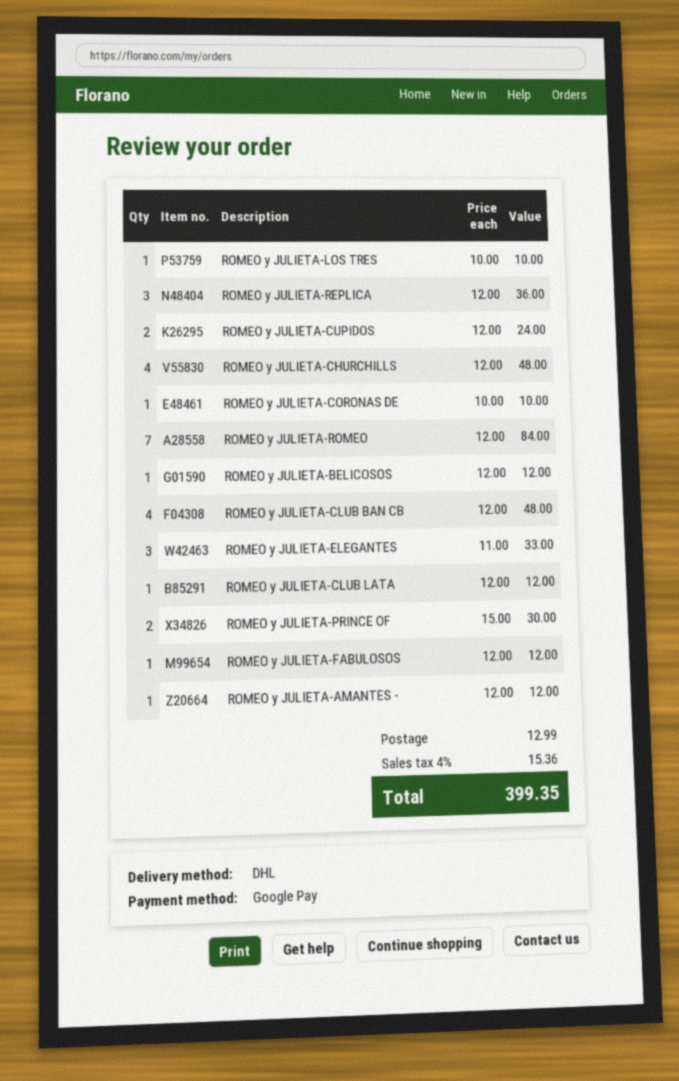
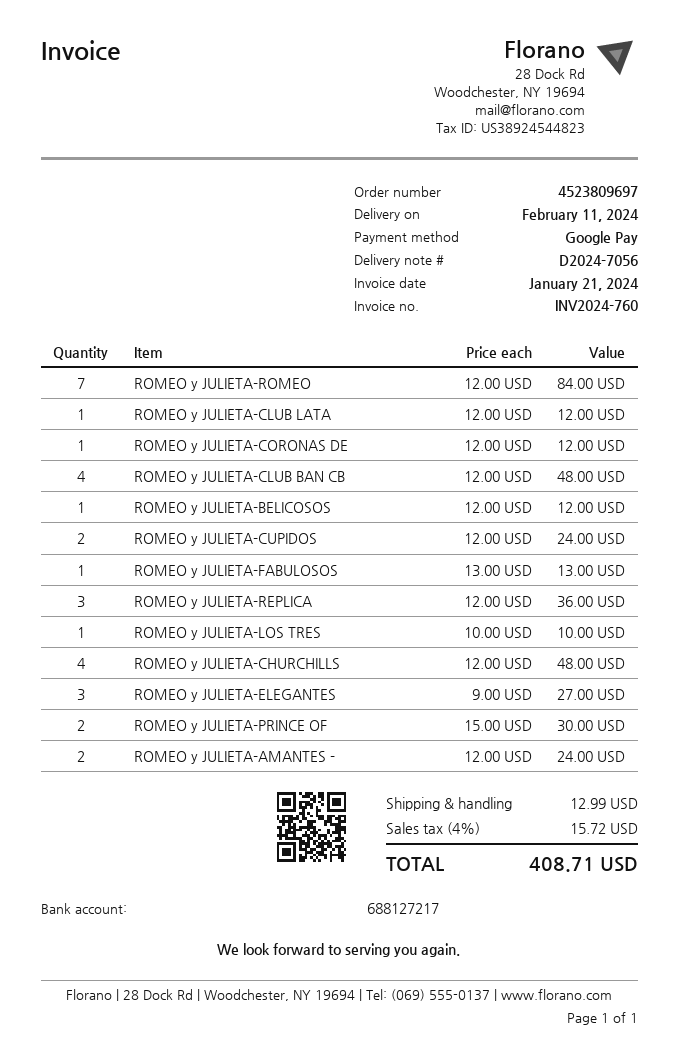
ROMEO y JULIETA-CORONAS DE: 1 x 10.00 = 10.00 -> 1 x 12.00 = 12.00
ROMEO y JULIETA-ELEGANTES: 3 x 11.00 = 33.00 -> 3 x 9.00 = 27.00
ROMEO y JULIETA-FABULOSOS: 1 x 12.00 = 12.00 -> 1 x 13.00 = 13.00
ROMEO y JULIETA-AMANTES -: 1 x 12.00 = 12.00 -> 2 x 12.00 = 24.00
tax: 4% = 15.36 -> 4% = 15.72
total: 399.35 -> 408.71

